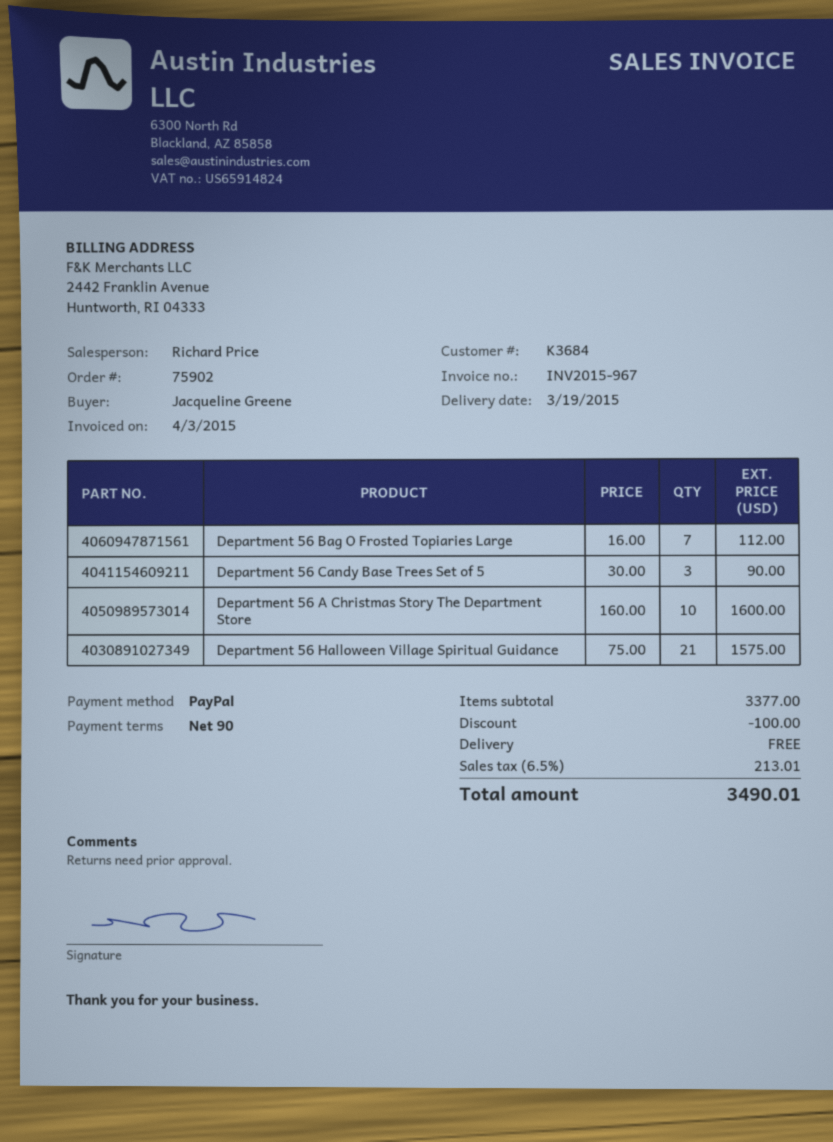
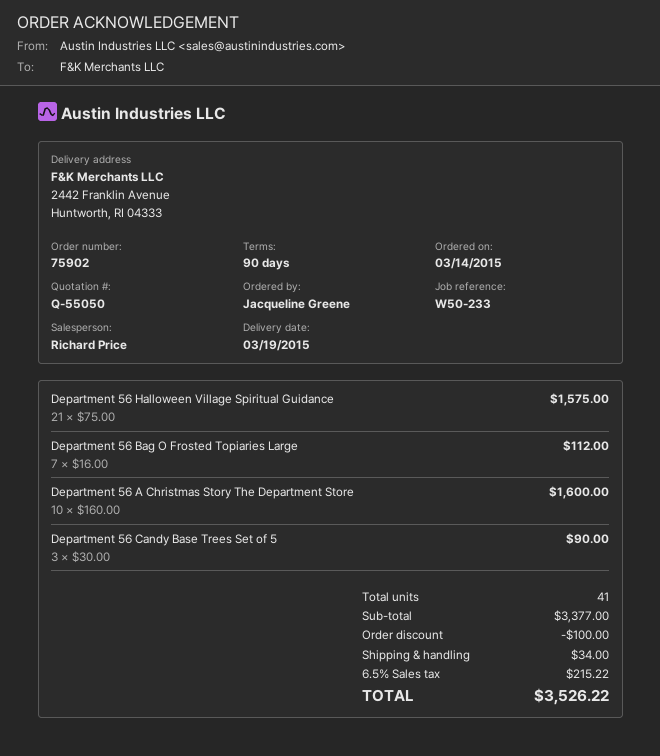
shipping: 0.00 -> 34.00
tax: 6.5% = 213.01 -> 6.5% = 215.22
total: 3490.01 -> 3526.22

